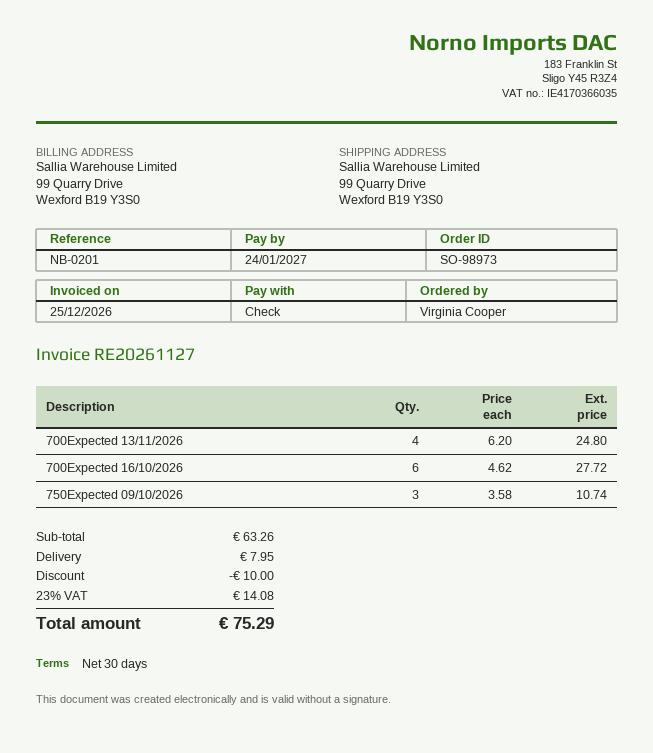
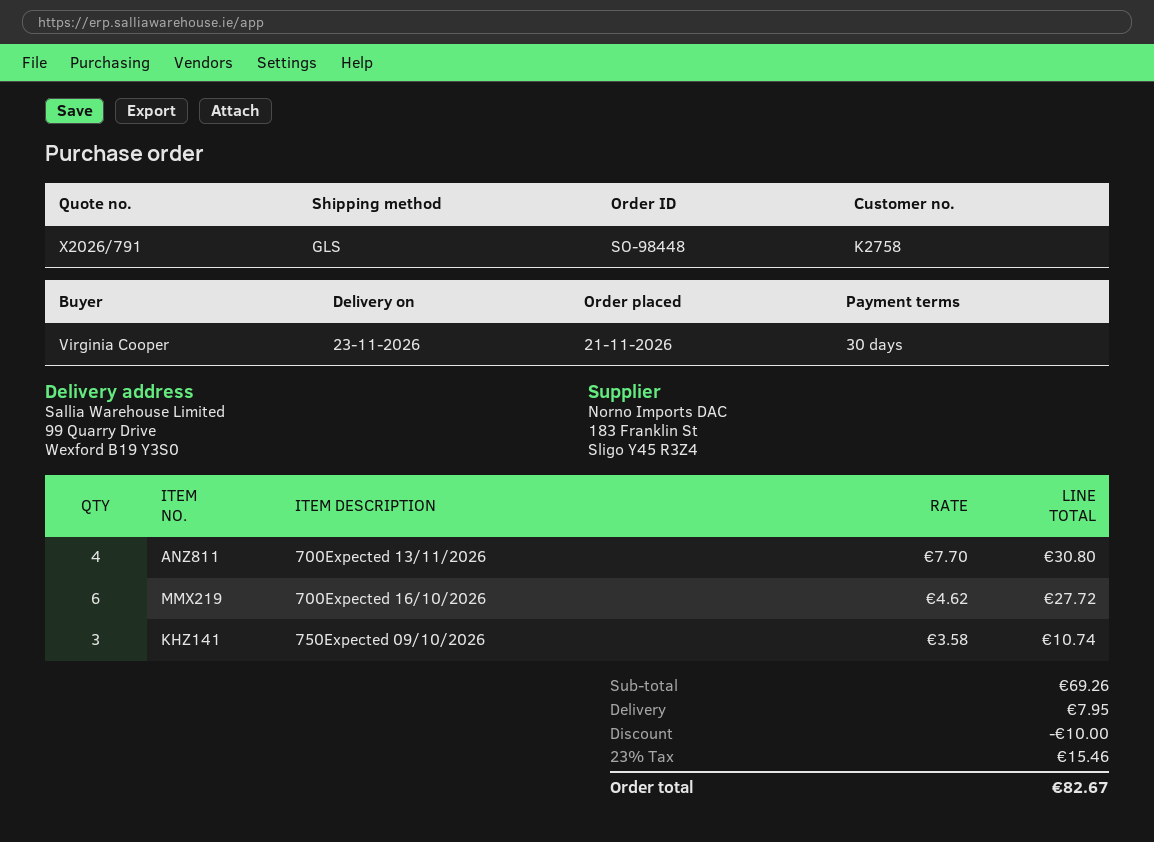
order number: SO-98973 -> SO-98448
700Expected 13/11/2026: 4 x 6.20 = 24.80 -> 4 x 7.70 = 30.80
subtotal: 63.26 -> 69.26
tax: 23% = 14.08 -> 23% = 15.46
total: 75.29 -> 82.67

